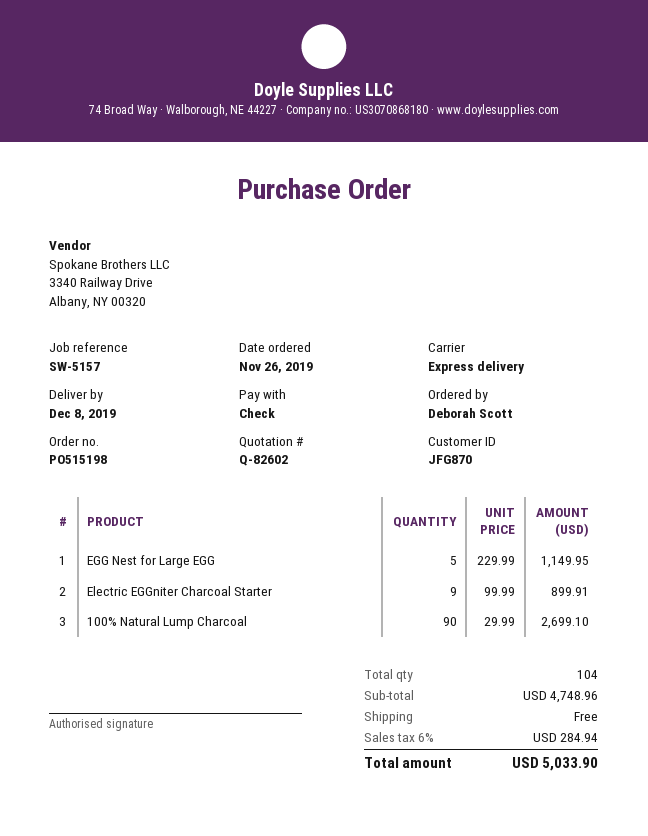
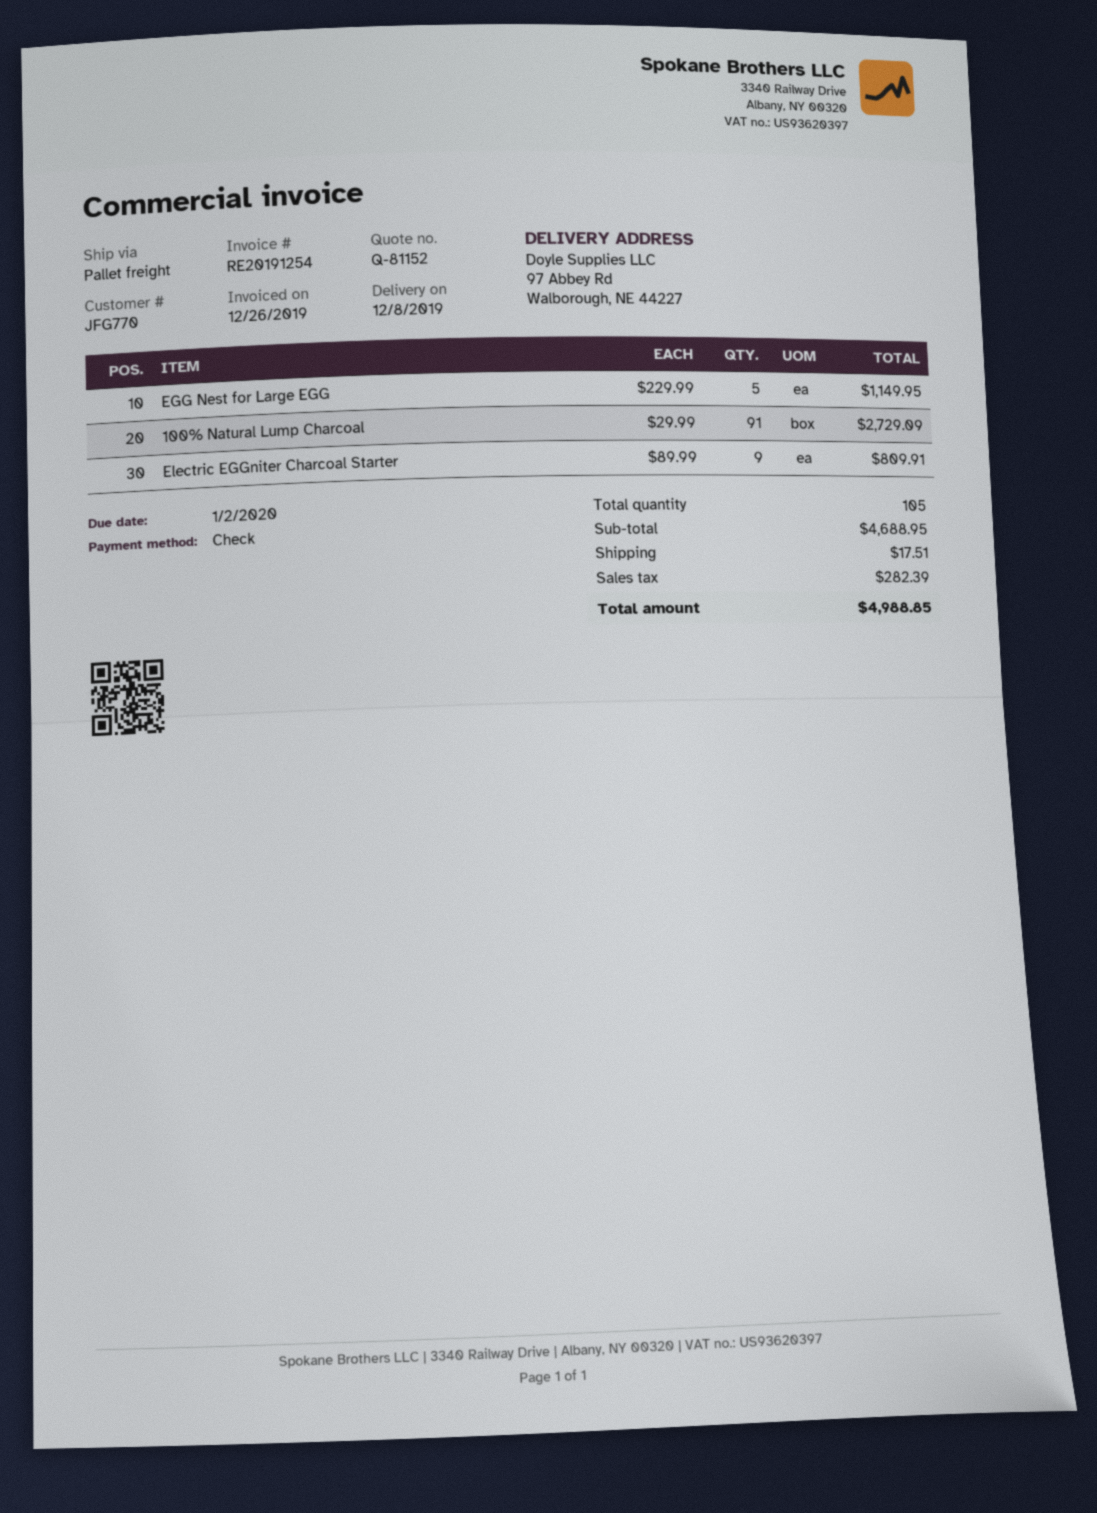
quote number: Q-82602 -> Q-81152
customer number: JFG870 -> JFG770
shipping method: express -> pallet freight
Electric EGGniter Charcoal Starter: 9 x 99.99 = 899.91 -> 9 x 89.99 = 809.91
100% Natural Lump Charcoal: 90 x 29.99 = 2699.10 -> 91 x 29.99 = 2729.09
total quantity: 104 -> 105
subtotal: 4748.96 -> 4688.95
shipping: 0.00 -> 17.51
tax: 284.94 -> 282.39
total: 5033.90 -> 4988.85

